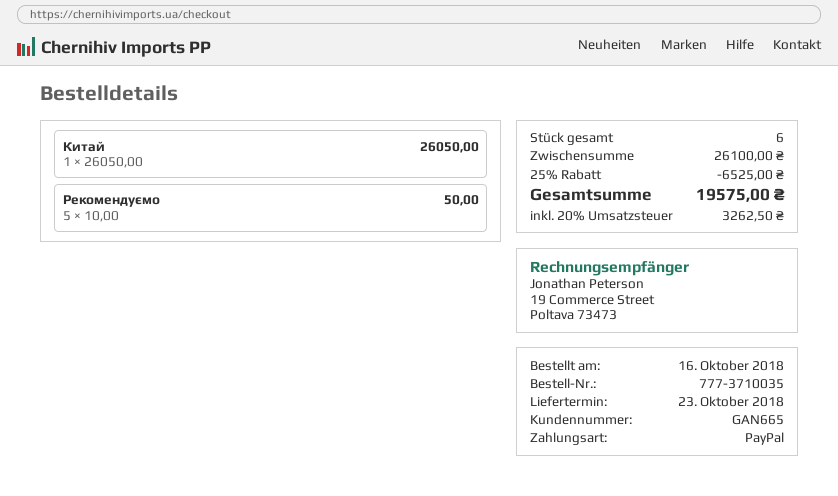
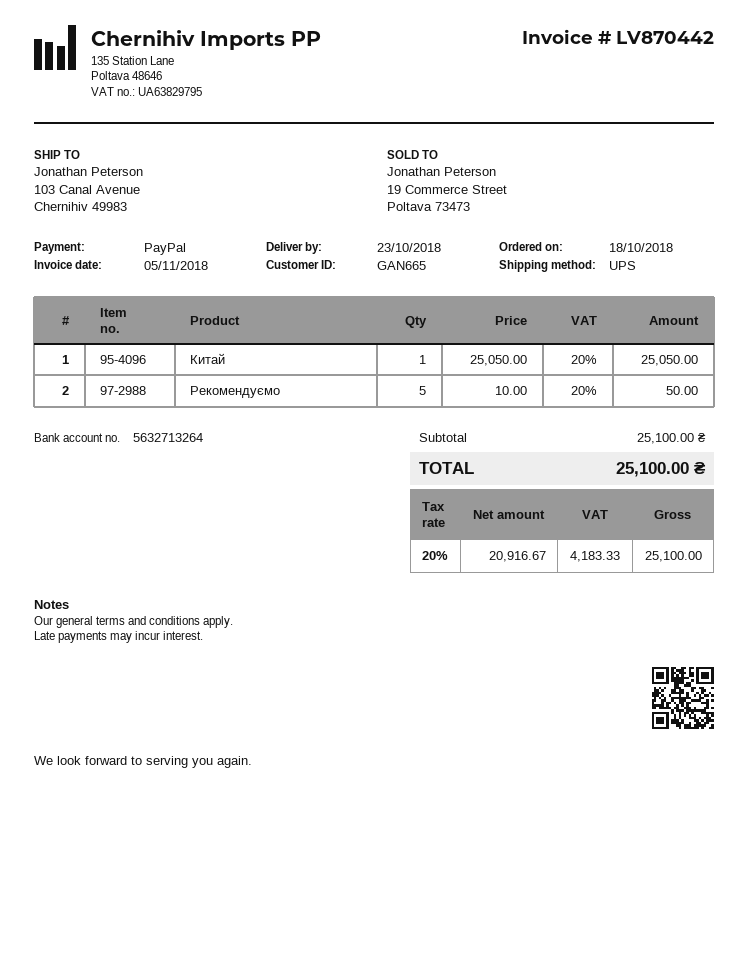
order date: 2018-10-16 -> 2018-10-18
Китай: 1 x 26050.00 = 26050.00 -> 1 x 25050.00 = 25050.00
subtotal: 26100.00 -> 25100.00
discount: 25% = 6525.00 -> none
tax: 20% = 3262.50 -> 20% = 4183.33
total: 19575.00 -> 25100.00

